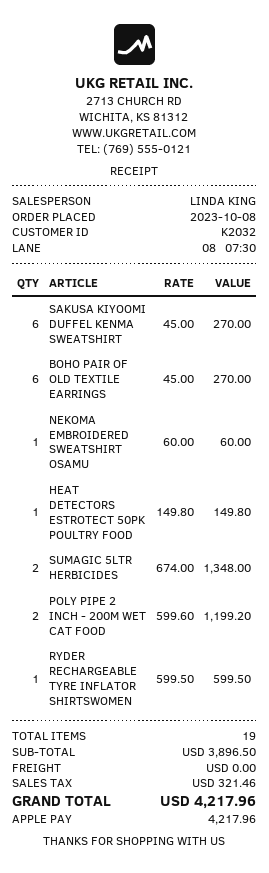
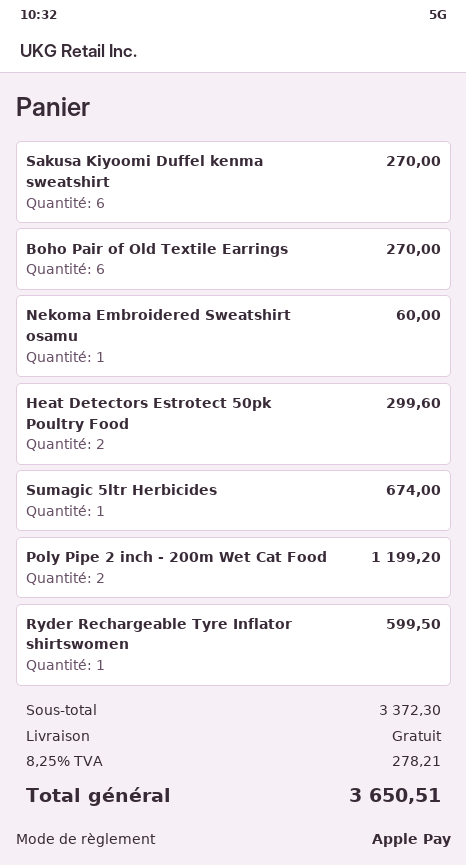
HEAT DETECTORS ESTROTECT 50PK POULTRY FOOD: 1 for 149.80 -> 2 for 299.60
SUMAGIC 5LTR HERBICIDES: 2 for 1348.00 -> 1 for 674.00
subtotal: 3896.50 -> 3372.30
tax: 321.46 -> 278.21
total: 4217.96 -> 3650.51

